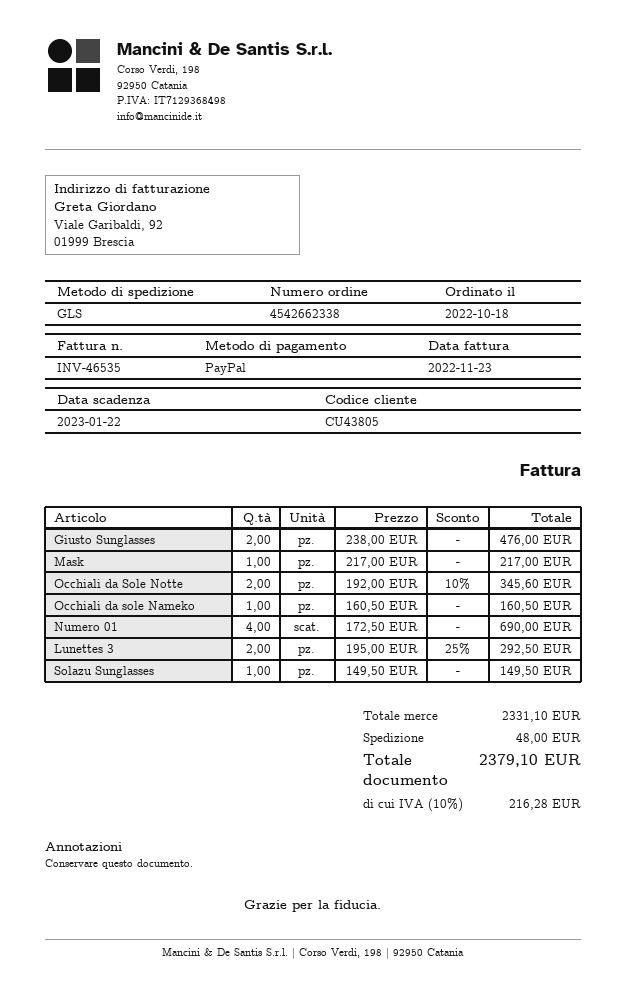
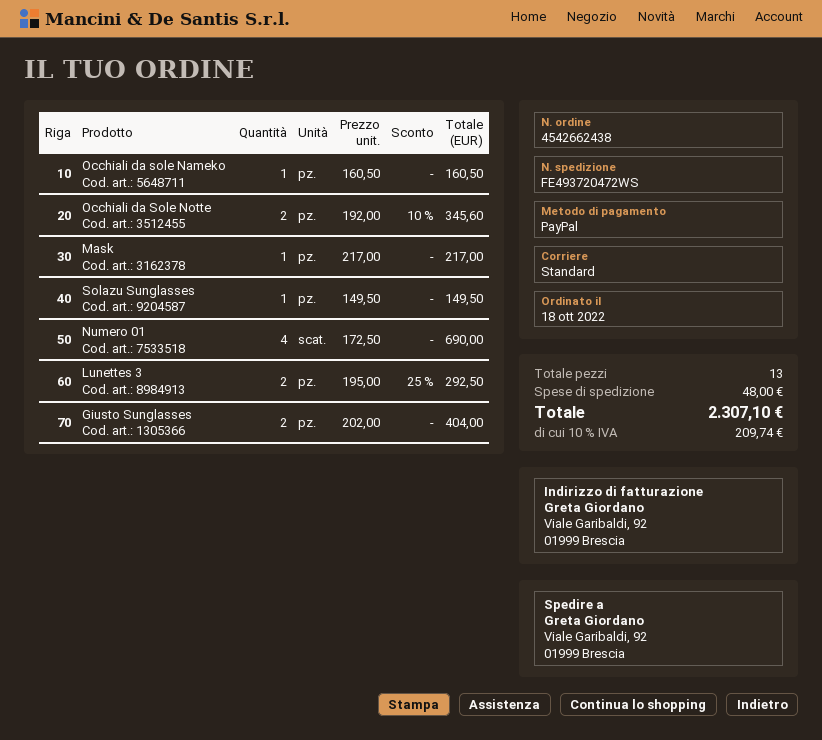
order number: 4542662338 -> 4542662438
shipping method: GLS -> standard
Giusto Sunglasses: 2 x 238.00 = 476.00 -> 2 x 202.00 = 404.00
tax: 10% = 216.28 -> 10% = 209.74
total: 2379.10 -> 2307.10

